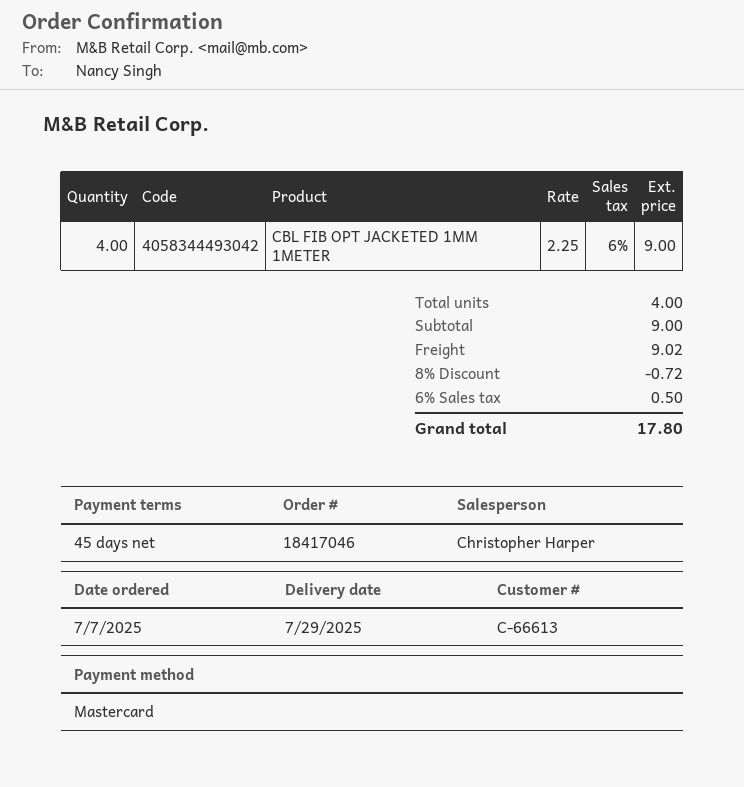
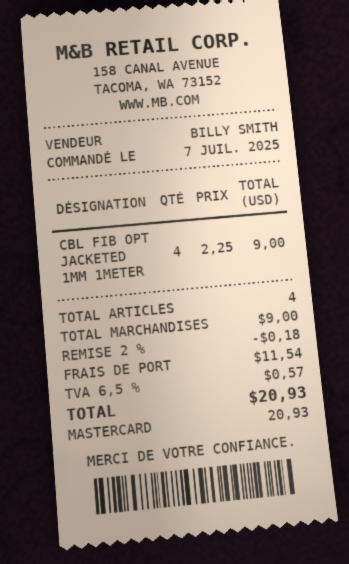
sales rep: Christopher Harper -> BILLY SMITH
discount: 8% = 0.72 -> 2% = 0.18
shipping: 9.02 -> 11.54
tax: 6% = 0.50 -> 6.5% = 0.57
total: 17.80 -> 20.93

